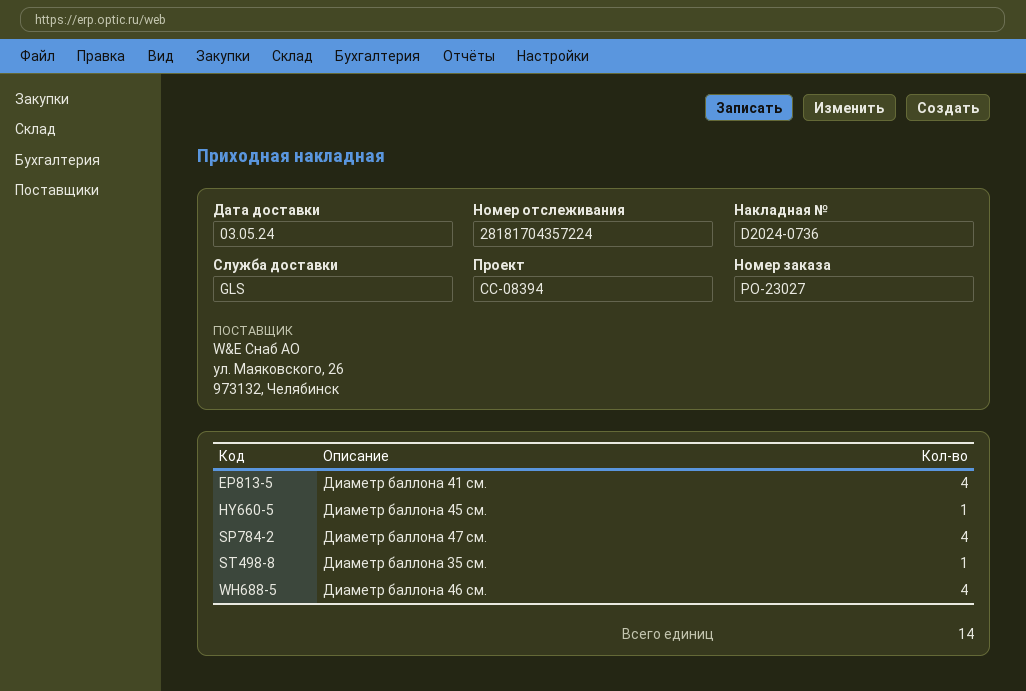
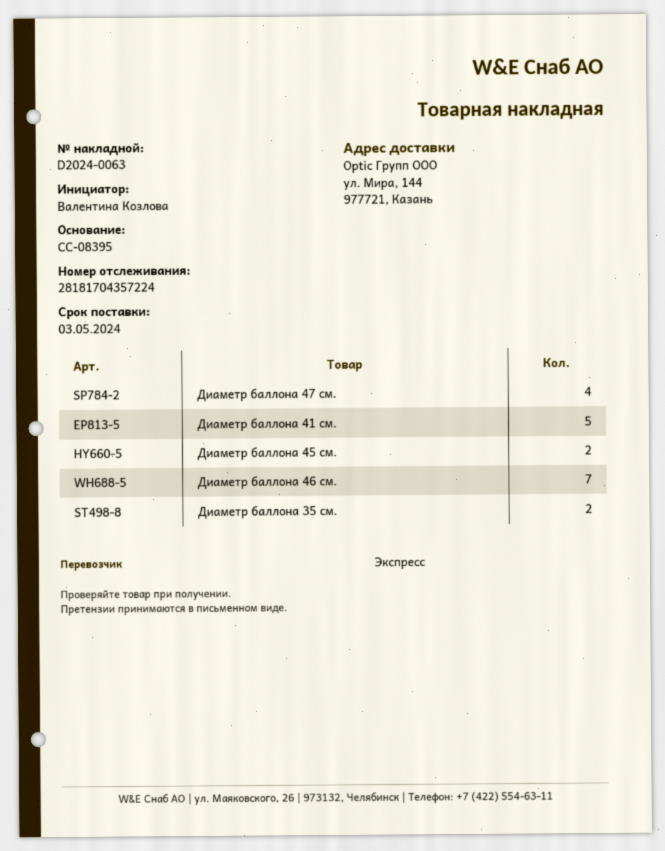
delivery note number: D2024-0736 -> D2024-0063
reference: CC-08394 -> CC-08395
shipping method: GLS -> express
Диаметр баллона 41 см.: 4 -> 5
Диаметр баллона 45 см.: 1 -> 2
Диаметр баллона 35 см.: 1 -> 2
Диаметр баллона 46 см.: 4 -> 7

